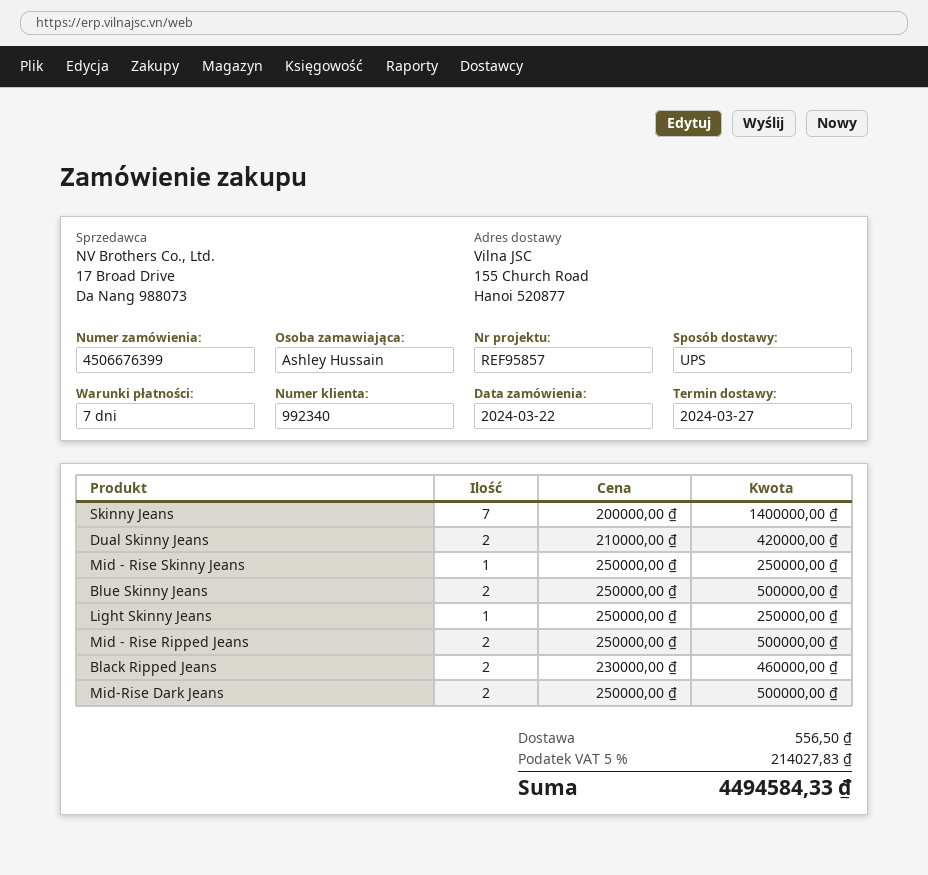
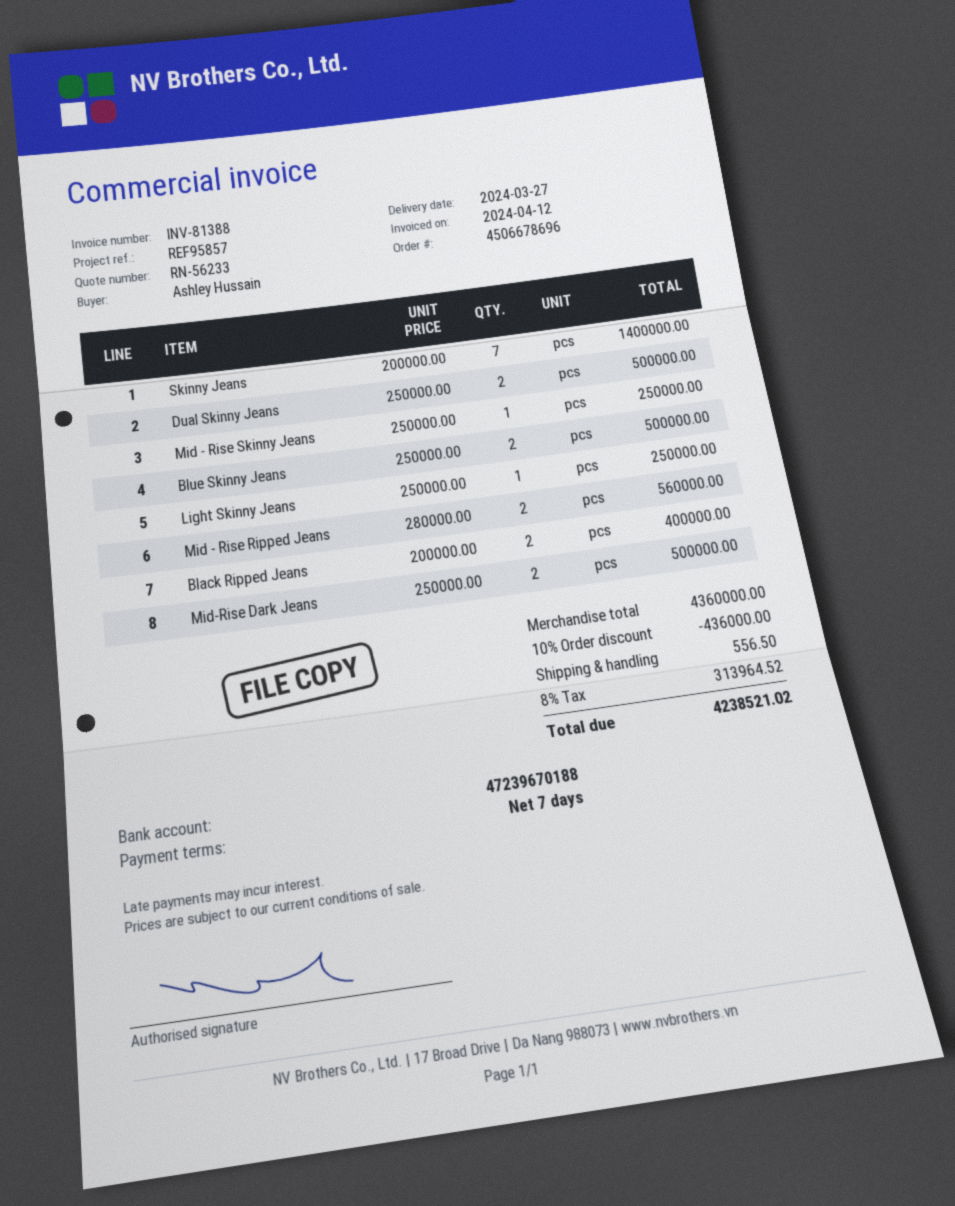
order number: 4506676399 -> 4506678696
Dual Skinny Jeans: 2 x 210000.00 = 420000.00 -> 2 x 250000.00 = 500000.00
Mid - Rise Ripped Jeans: 2 x 250000.00 = 500000.00 -> 2 x 280000.00 = 560000.00
Black Ripped Jeans: 2 x 230000.00 = 460000.00 -> 2 x 200000.00 = 400000.00
discount: none -> 10% = 436000.00
tax: 5% = 214027.83 -> 8% = 313964.52
total: 4494584.33 -> 4238521.02

